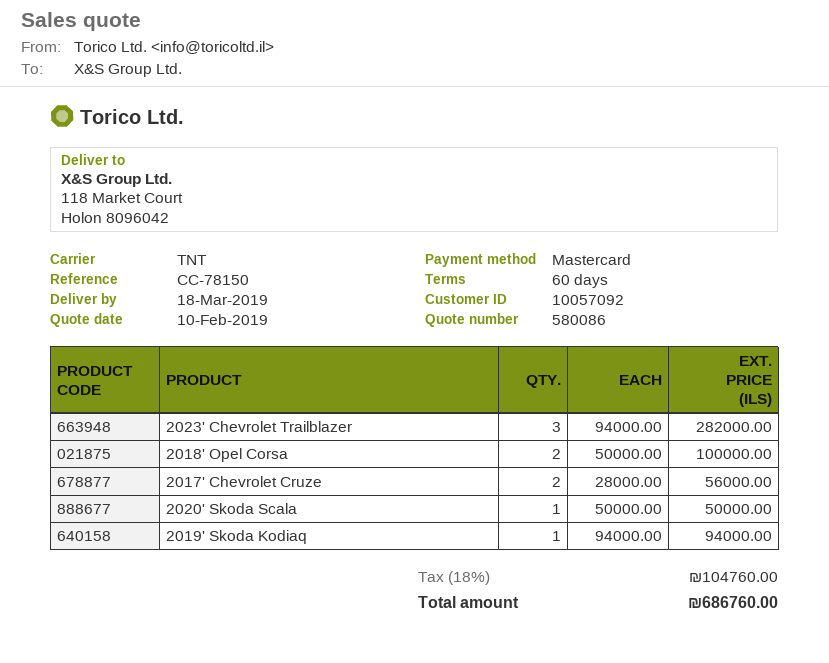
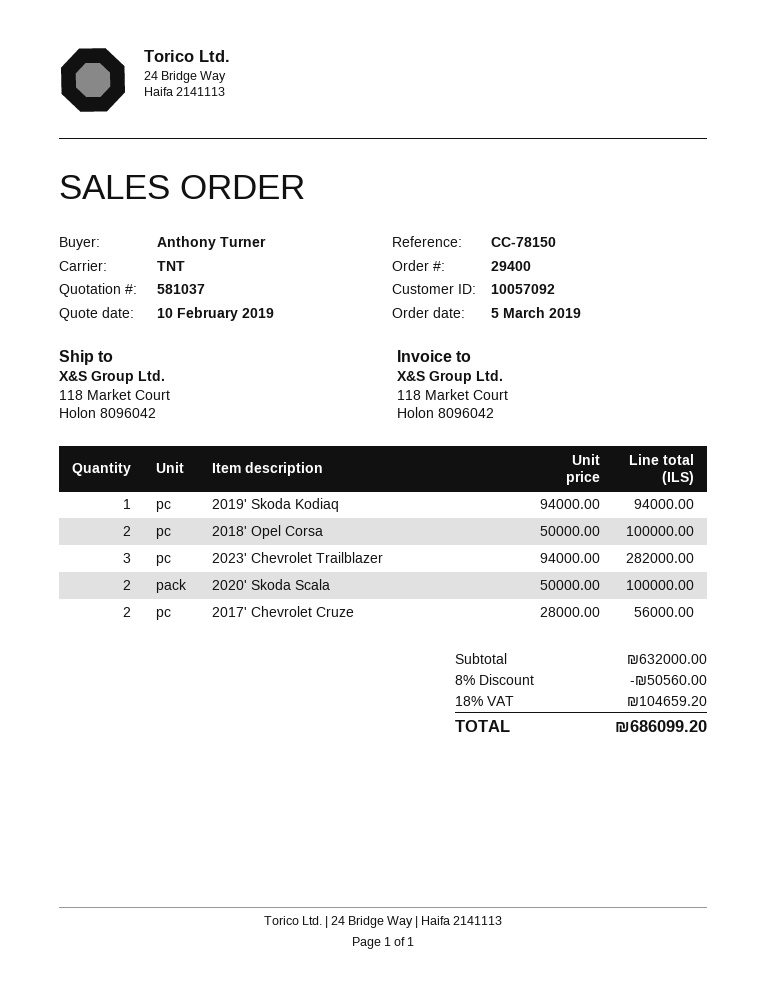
quote number: 580086 -> 581037
2020' Skoda Scala: 1 x 50000.00 = 50000.00 -> 2 x 50000.00 = 100000.00
discount: none -> 8% = 50560.00
tax: 18% = 104760.00 -> 18% = 104659.20
total: 686760.00 -> 686099.20

